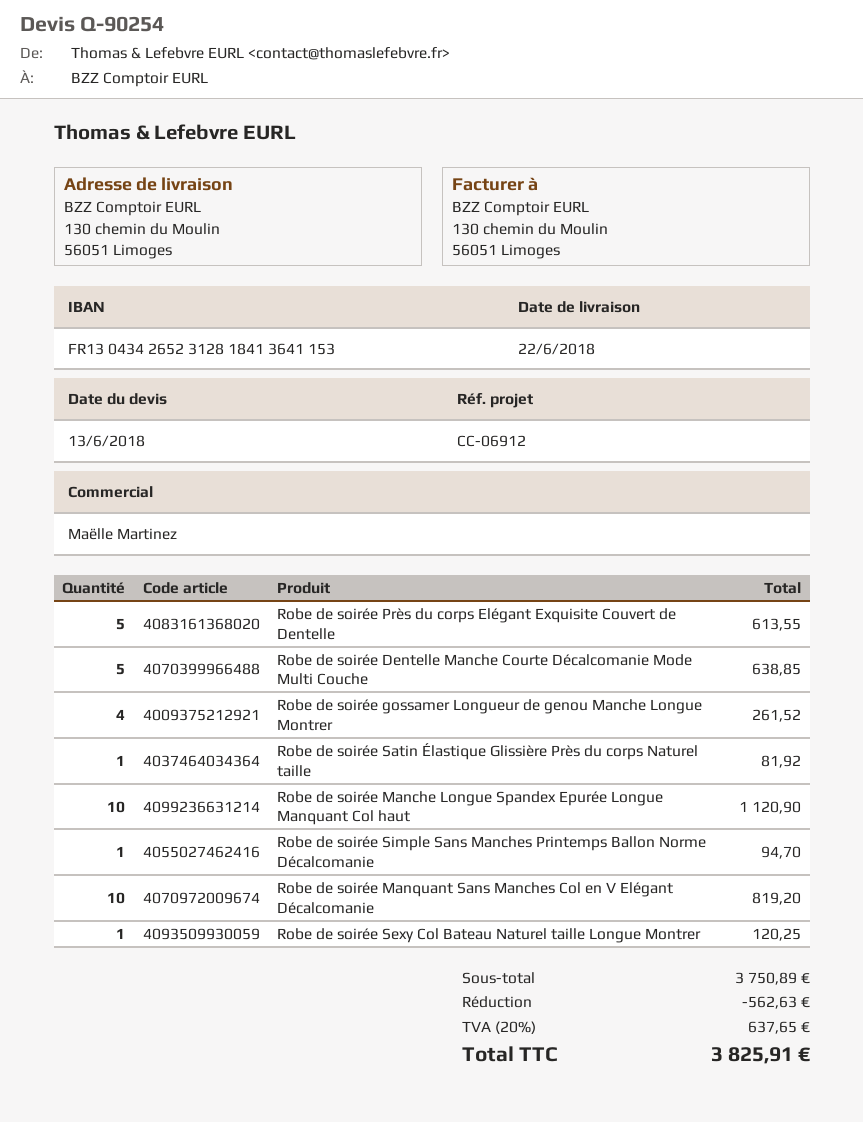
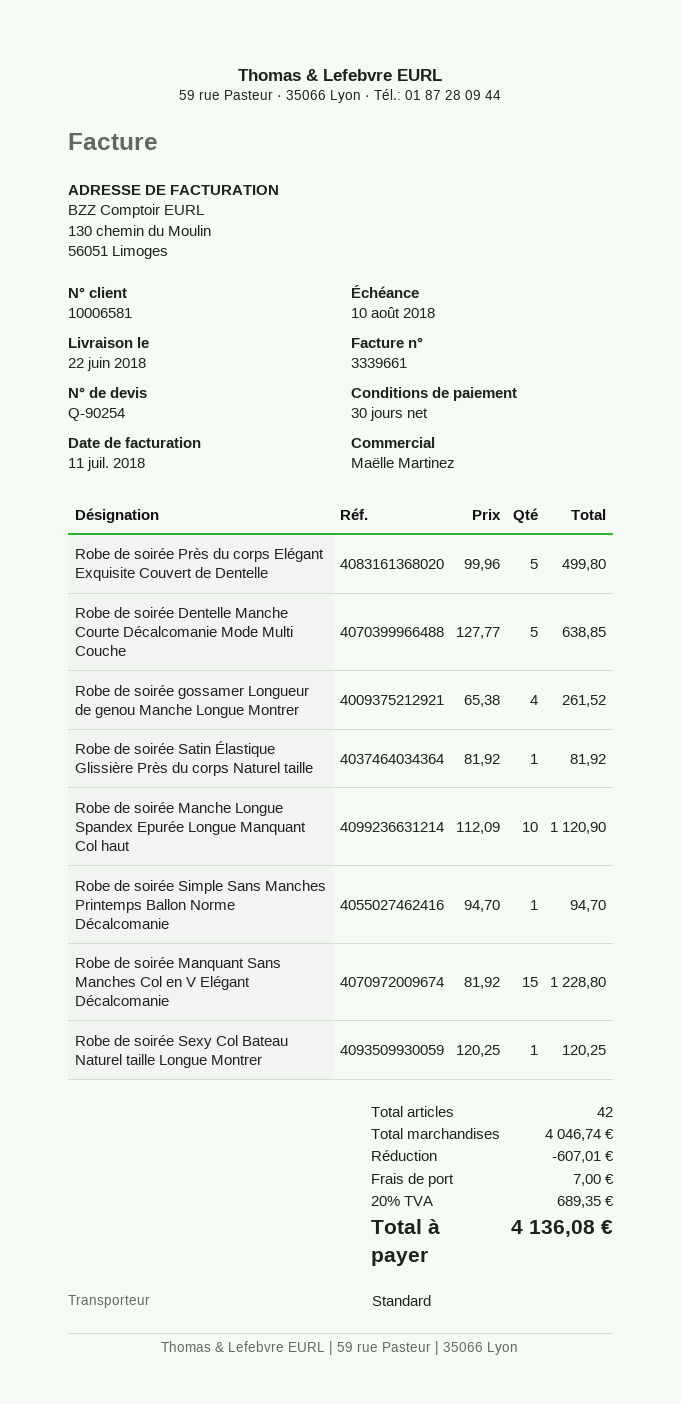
Robe de soirée Près du corps Elégant Exquisite Couvert de Dentelle: 5 for 613.55 -> 5 for 499.80
Robe de soirée Manquant Sans Manches Col en V Elégant Décalcomanie: 10 for 819.20 -> 15 for 1228.80
subtotal: 3750.89 -> 4046.74
discount: 562.63 -> 607.01
shipping: none -> 7.00
tax: 20% = 637.65 -> 20% = 689.35
total: 3825.91 -> 4136.08

